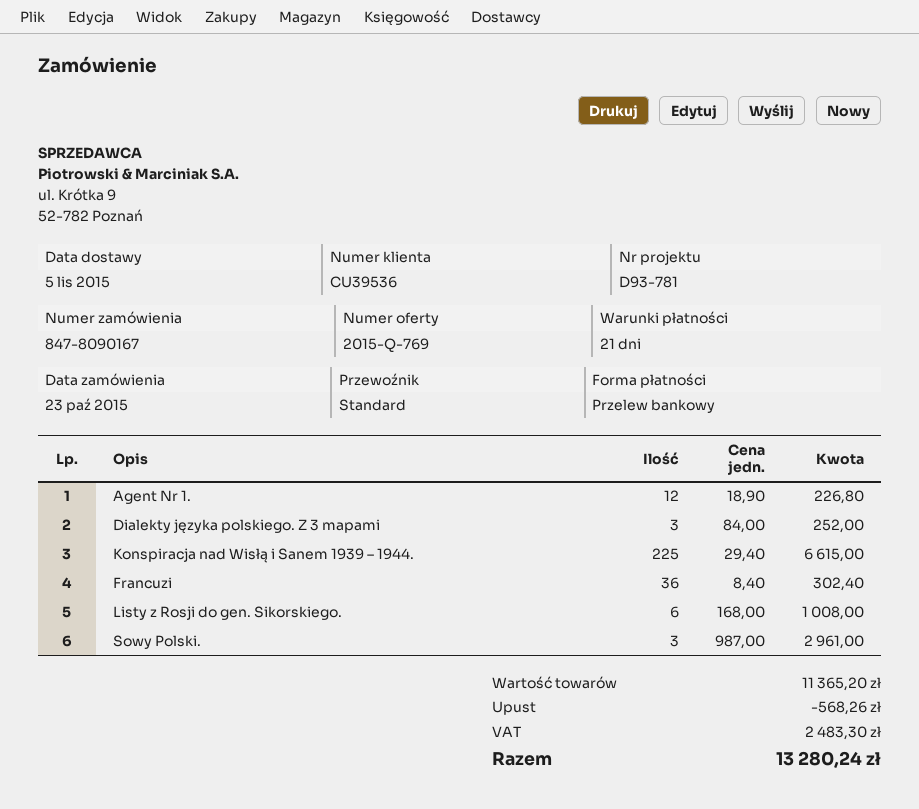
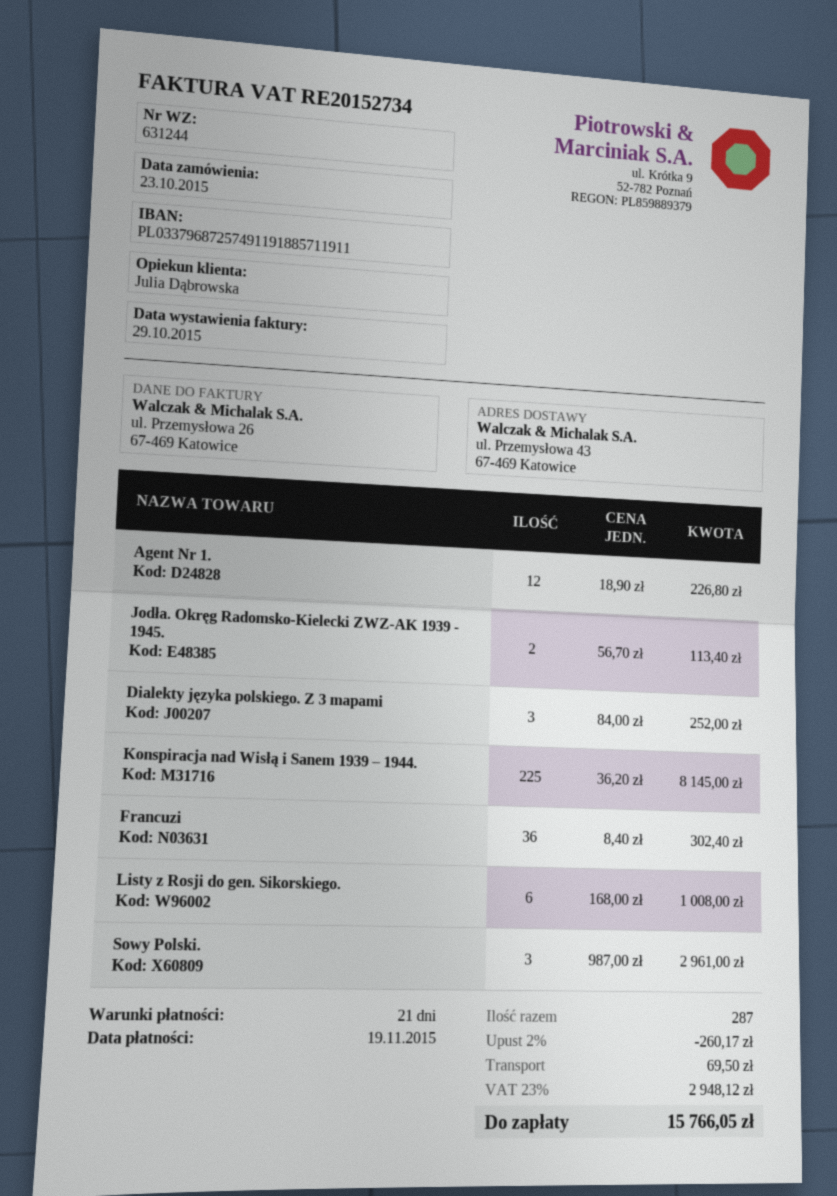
Konspiracja nad Wisłą i Sanem 1939 – 1944.: 225 x 29.40 = 6615.00 -> 225 x 36.20 = 8145.00
Jodła. Okręg Radomsko-Kielecki ZWZ-AK 1939 - 1945.: none -> 2 x 56.70 = 113.40
discount: 568.26 -> 260.17
shipping: none -> 69.50
tax: 2483.30 -> 2948.12
total: 13280.24 -> 15766.05

